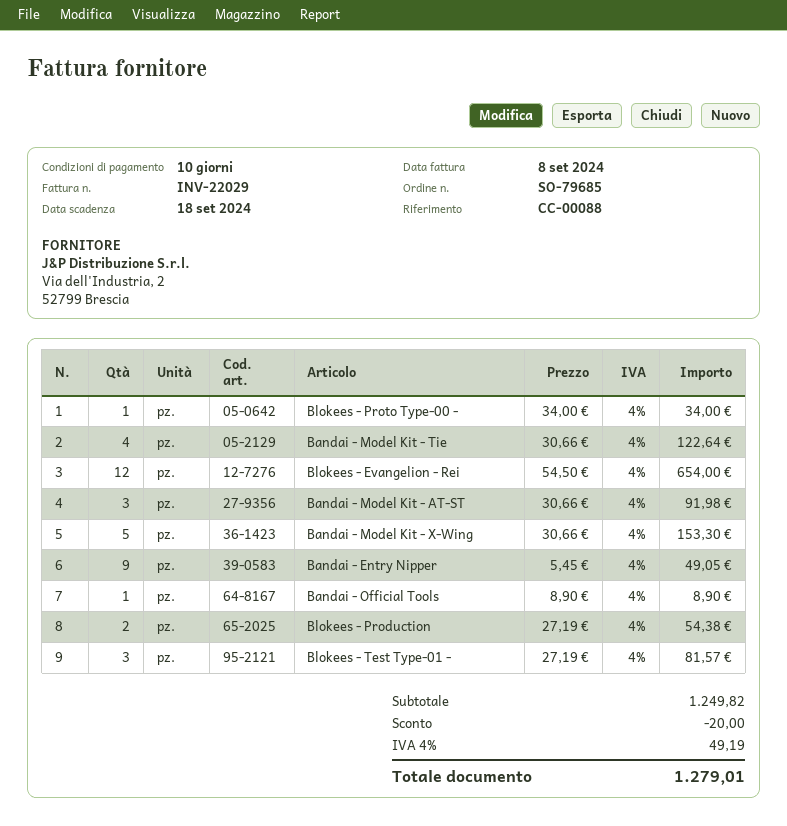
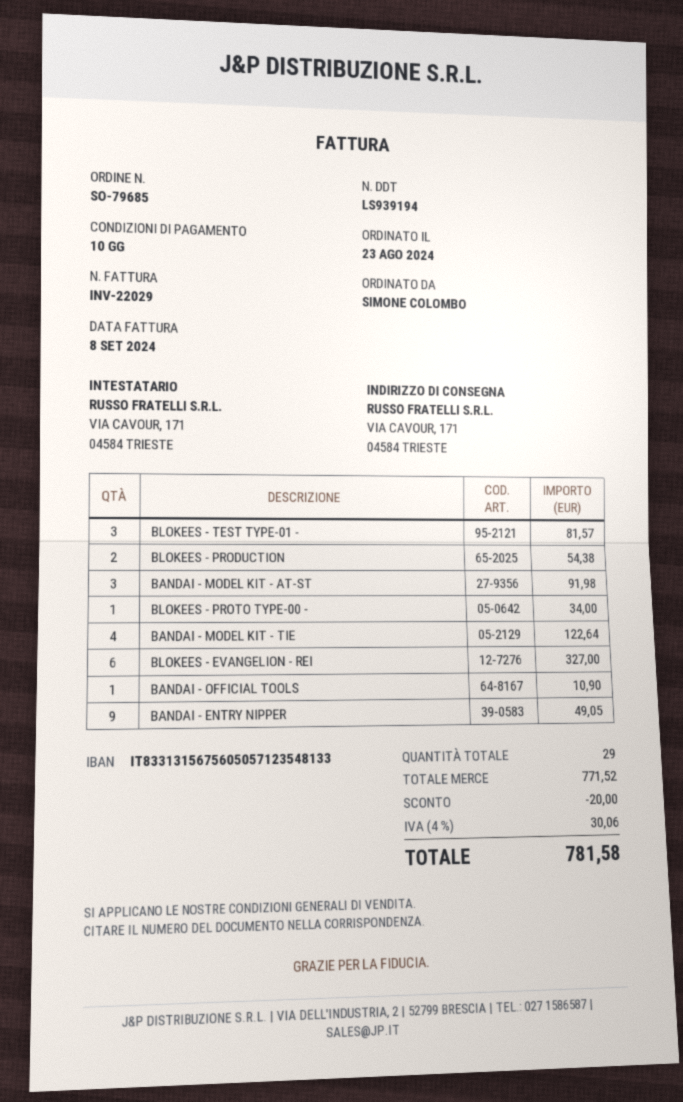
Blokees - Evangelion - Rei: 12 for 654.00 -> 6 for 327.00
Bandai - Model Kit - X-Wing: 5 for 153.30 -> none
Bandai - Official Tools: 1 for 8.90 -> 1 for 10.90
subtotal: 1249.82 -> 771.52
tax: 4% = 49.19 -> 4% = 30.06
total: 1279.01 -> 781.58

